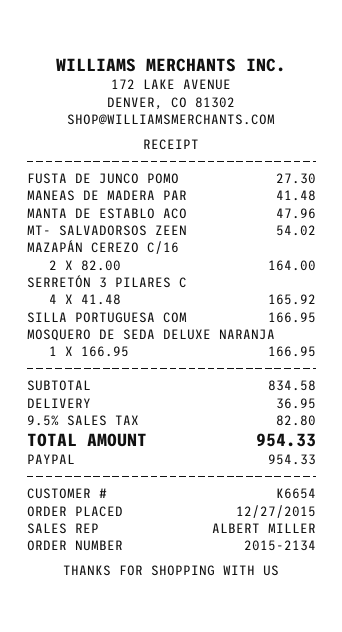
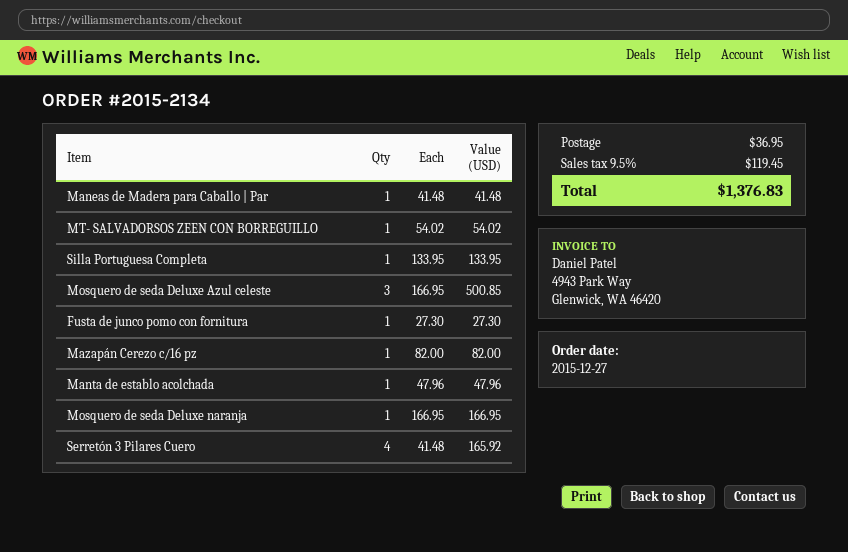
MAZAPÁN CEREZO C/16: 2 x 82.00 = 164.00 -> 1 x 82.00 = 82.00
SILLA PORTUGUESA COM: 1 x 166.95 = 166.95 -> 1 x 133.95 = 133.95
Mosquero de seda Deluxe Azul celeste: none -> 3 x 166.95 = 500.85
tax: 9.5% = 82.80 -> 9.5% = 119.45
total: 954.33 -> 1376.83

